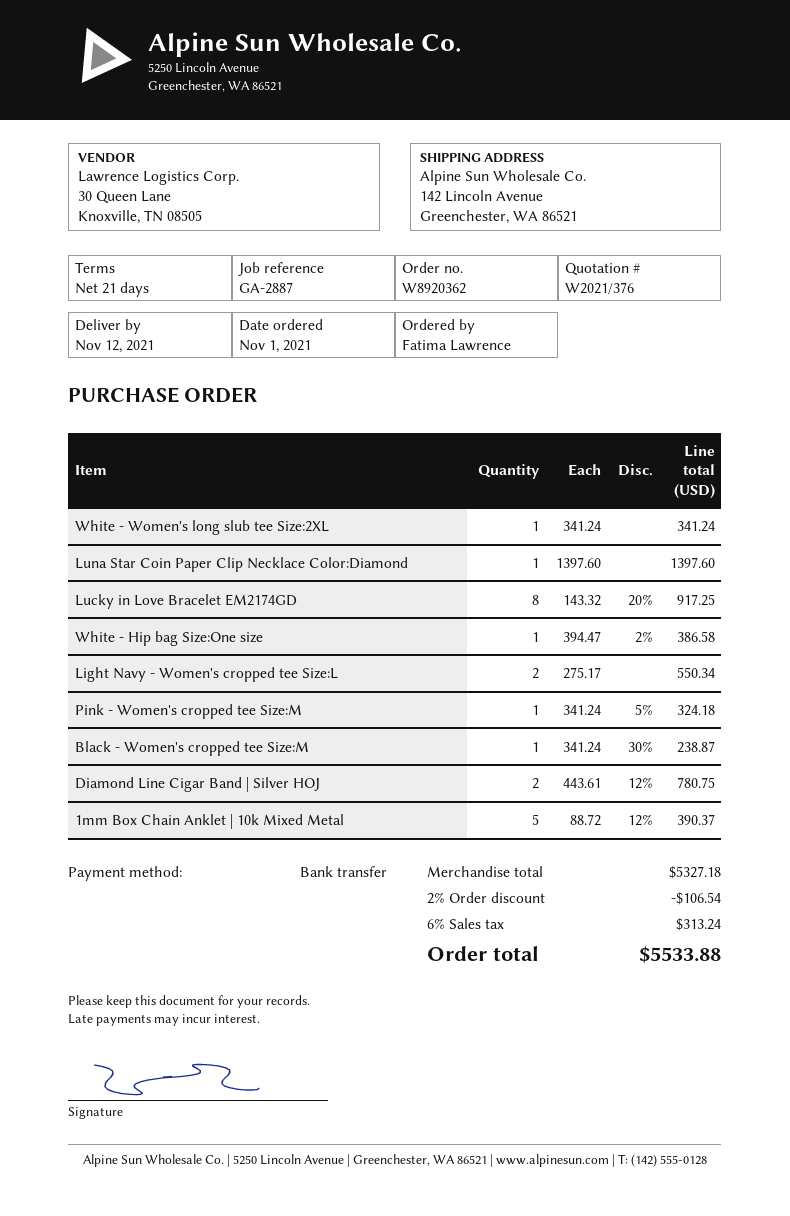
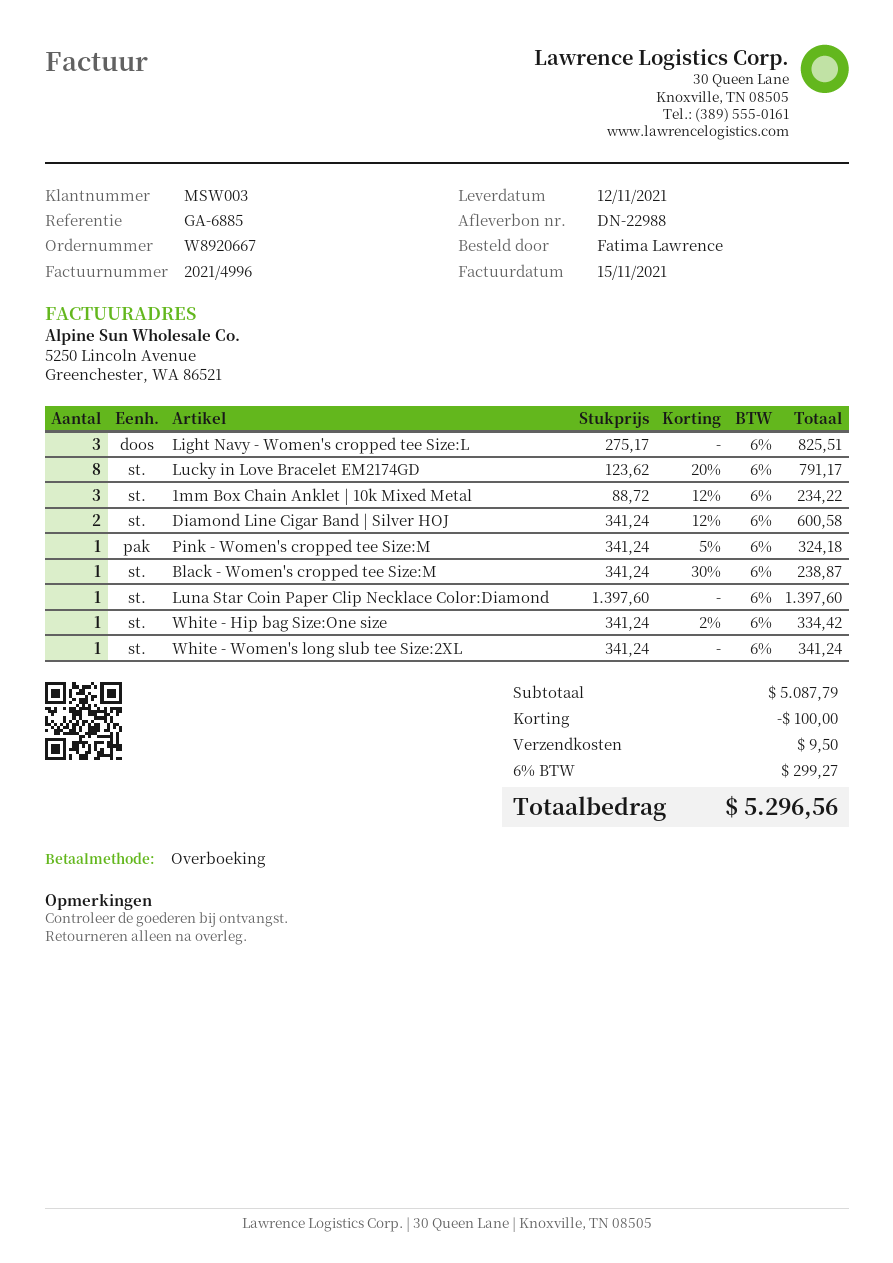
order number: W8920362 -> W8920667
reference: GA-2887 -> GA-6885
Lucky in Love Bracelet EM2174GD: 8 x 143.32 - 20% = 917.25 -> 8 x 123.62 - 20% = 791.17
White - Hip bag Size:One size: 1 x 394.47 - 2% = 386.58 -> 1 x 341.24 - 2% = 334.42
Light Navy - Women's cropped tee Size:L: 2 x 275.17 = 550.34 -> 3 x 275.17 = 825.51
Diamond Line Cigar Band | Silver HOJ: 2 x 443.61 - 12% = 780.75 -> 2 x 341.24 - 12% = 600.58
1mm Box Chain Anklet | 10k Mixed Metal: 5 x 88.72 - 12% = 390.37 -> 3 x 88.72 - 12% = 234.22
subtotal: 5327.18 -> 5087.79
discount: 106.54 -> 100.00
shipping: none -> 9.50
tax: 6% = 313.24 -> 6% = 299.27
total: 5533.88 -> 5296.56

